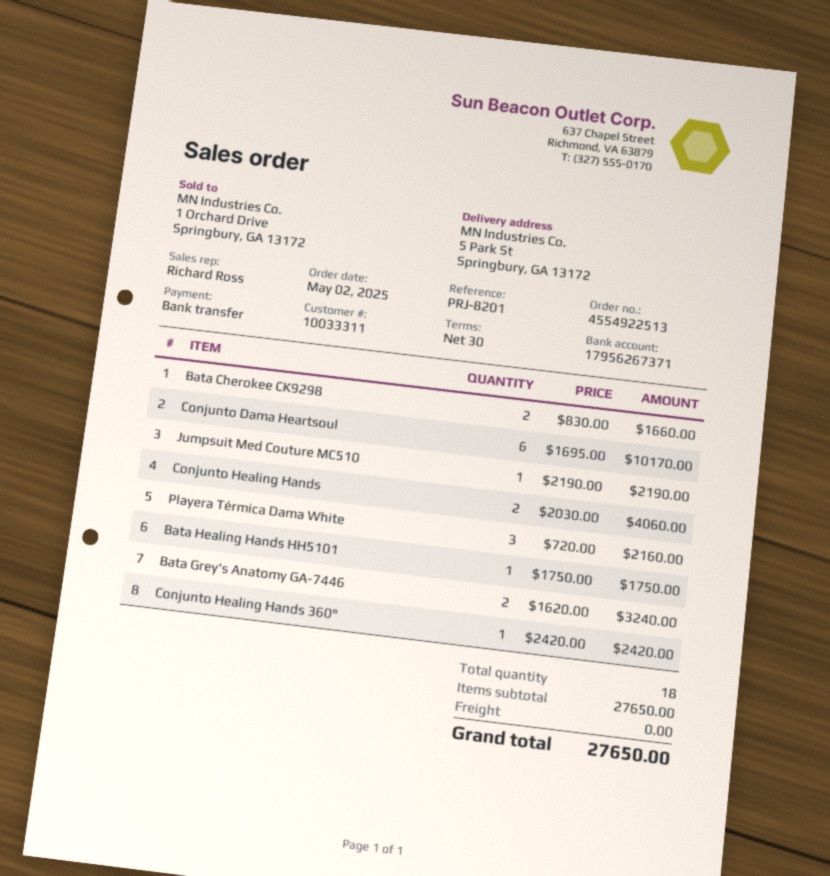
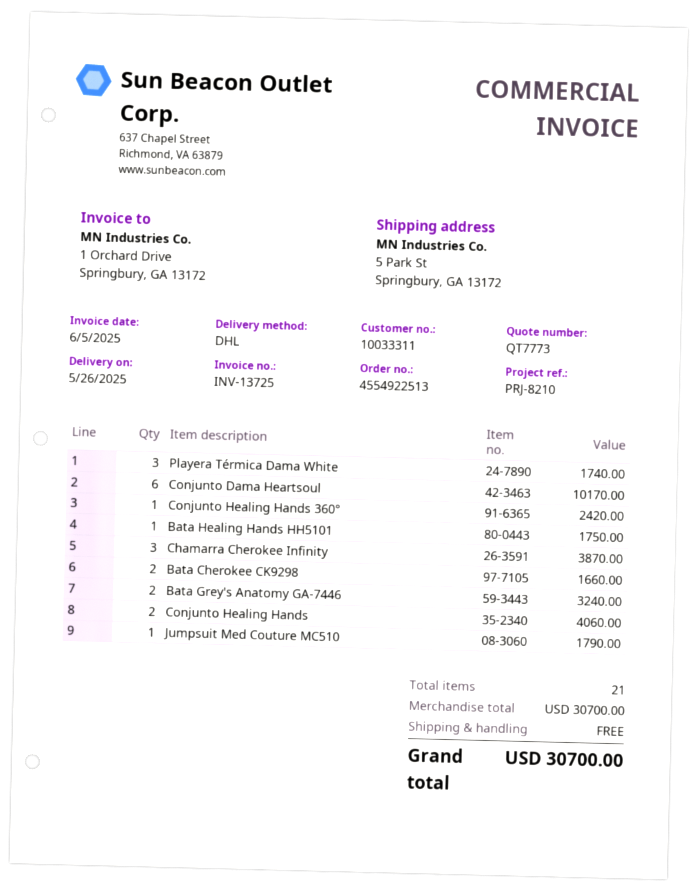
reference: PRJ-8201 -> PRJ-8210
Jumpsuit Med Couture MC510: 1 for 2190.00 -> 1 for 1790.00
Playera Térmica Dama White: 3 for 2160.00 -> 3 for 1740.00
Chamarra Cherokee Infinity: none -> 3 for 3870.00
total quantity: 18 -> 21
subtotal: 27650.00 -> 30700.00
total: 27650.00 -> 30700.00

